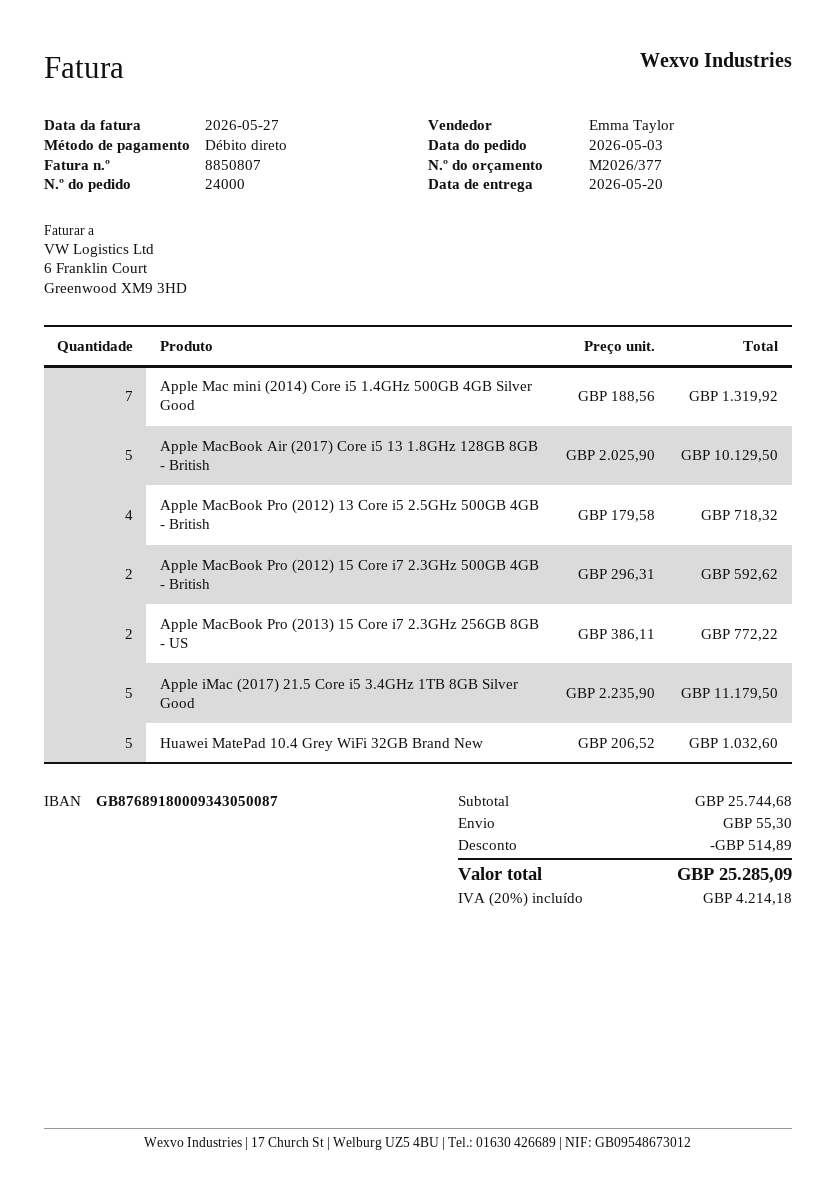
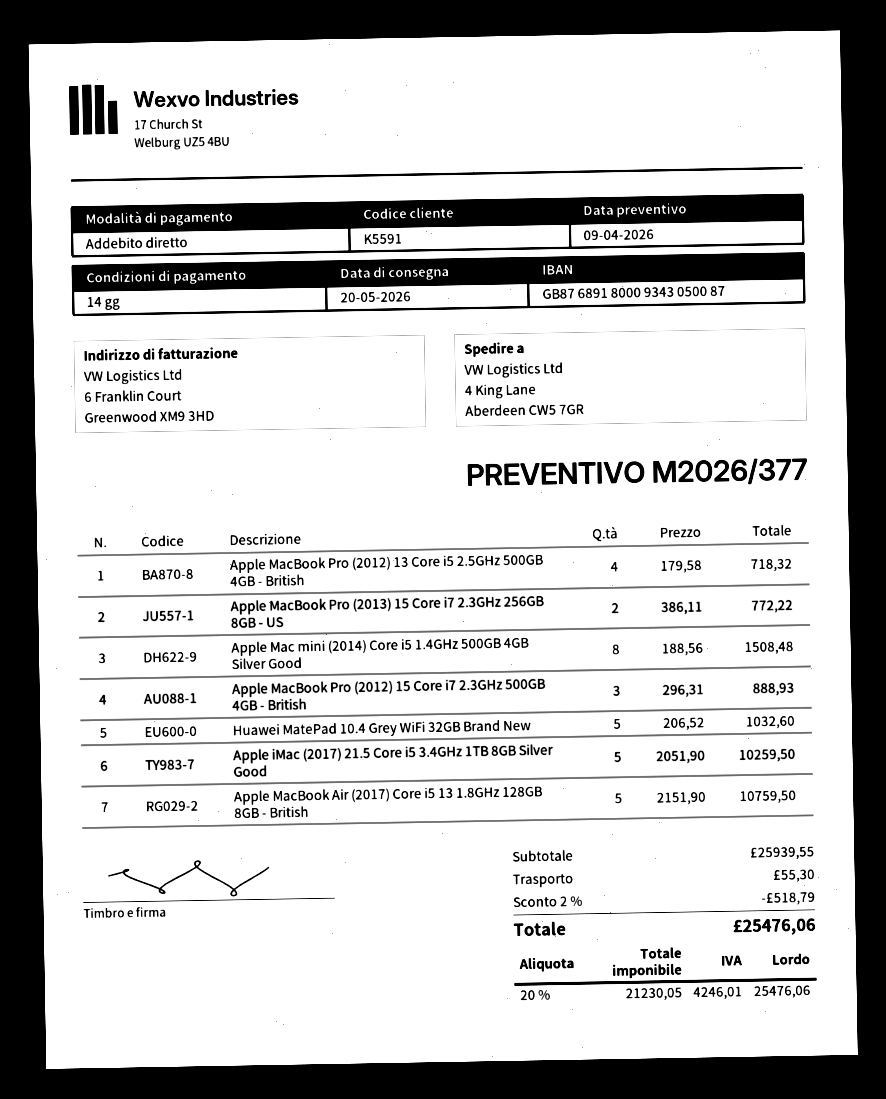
Apple Mac mini (2014) Core i5 1.4GHz 500GB 4GB Silver Good: 7 x 188.56 = 1319.92 -> 8 x 188.56 = 1508.48
Apple MacBook Air (2017) Core i5 13 1.8GHz 128GB 8GB - British: 5 x 2025.90 = 10129.50 -> 5 x 2151.90 = 10759.50
Apple MacBook Pro (2012) 15 Core i7 2.3GHz 500GB 4GB - British: 2 x 296.31 = 592.62 -> 3 x 296.31 = 888.93
Apple iMac (2017) 21.5 Core i5 3.4GHz 1TB 8GB Silver Good: 5 x 2235.90 = 11179.50 -> 5 x 2051.90 = 10259.50
subtotal: 25744.68 -> 25939.55
discount: 514.89 -> 518.79
tax: 20% = 4214.18 -> 20% = 4246.01
total: 25285.09 -> 25476.06

